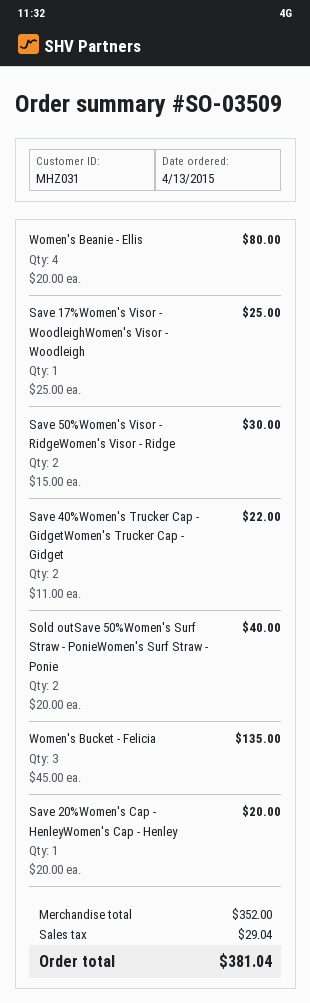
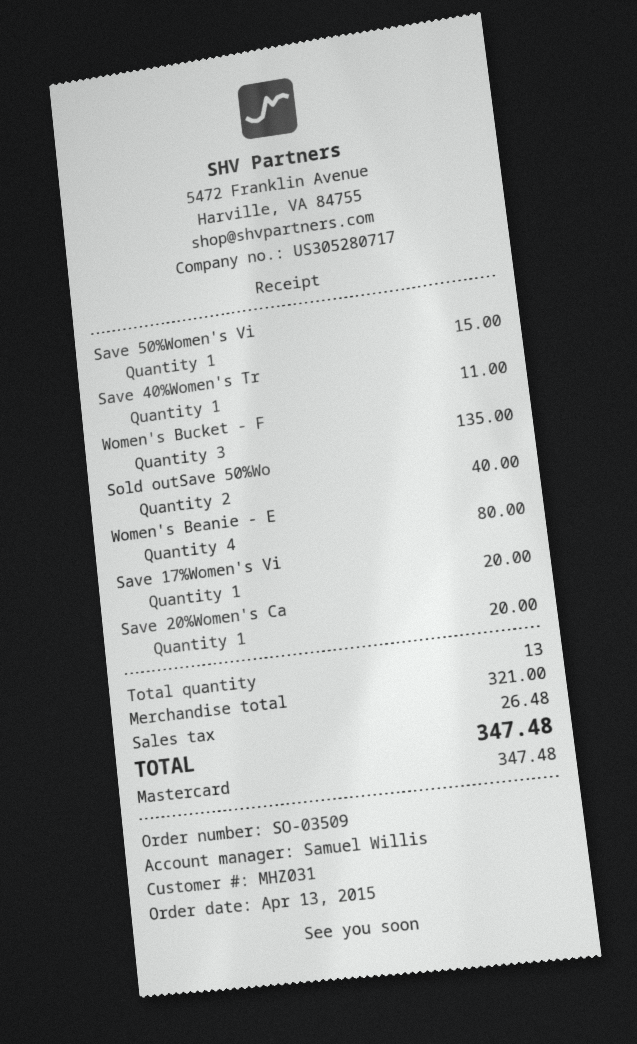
Save 17%Women's Visor - WoodleighWomen's Visor - Woodleigh: 1 for 25.00 -> 1 for 20.00
Save 50%Women's Visor - RidgeWomen's Visor - Ridge: 2 for 30.00 -> 1 for 15.00
Save 40%Women's Trucker Cap - GidgetWomen's Trucker Cap - Gidget: 2 for 22.00 -> 1 for 11.00
subtotal: 352.00 -> 321.00
tax: 29.04 -> 26.48
total: 381.04 -> 347.48

